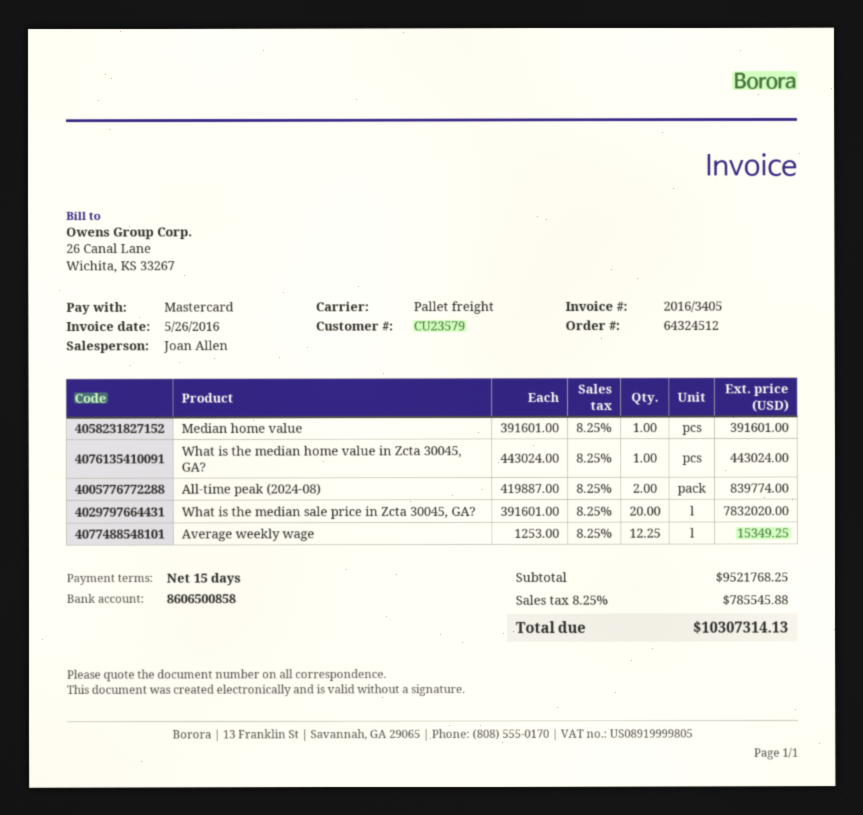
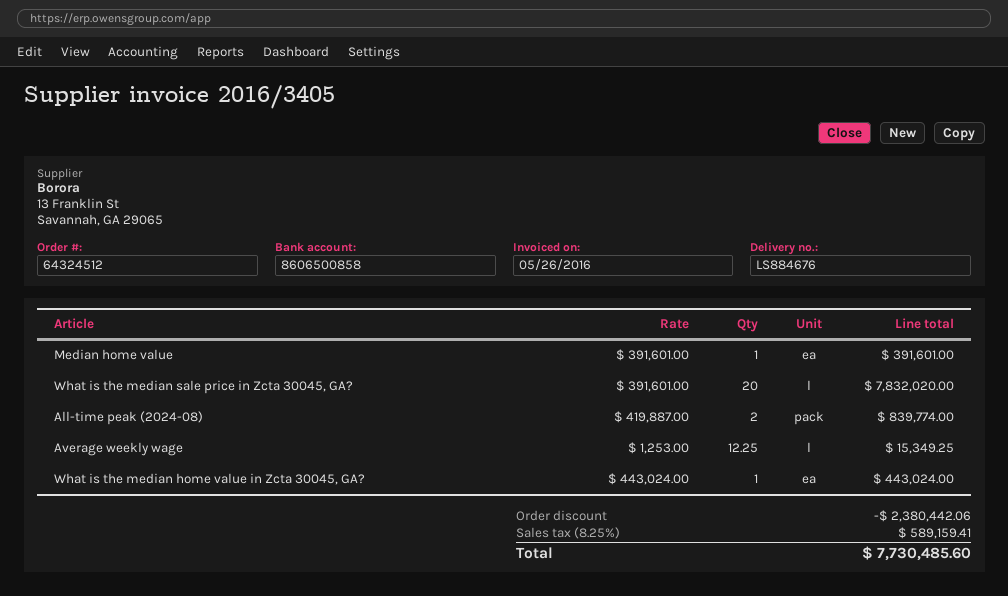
discount: none -> 2380442.06
tax: 8.25% = 785545.88 -> 8.25% = 589159.41
total: 10307314.13 -> 7730485.60

